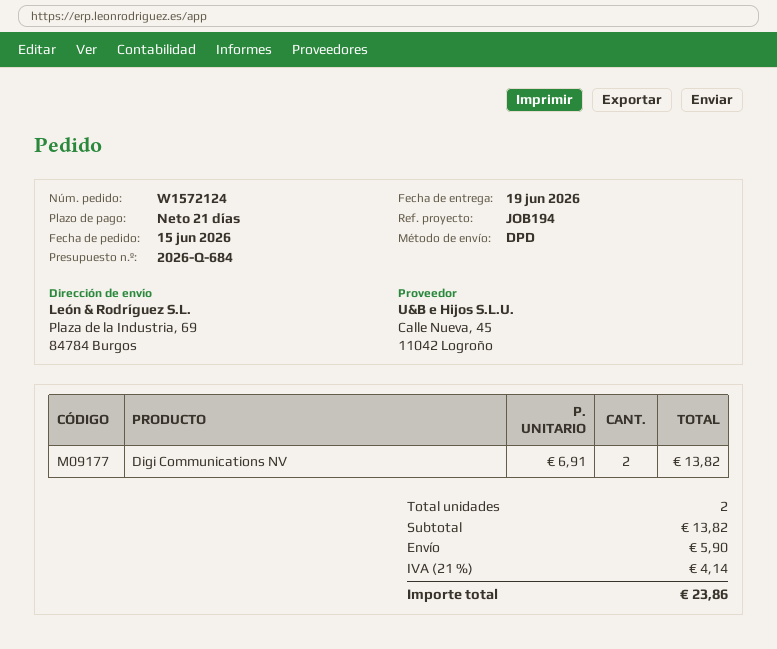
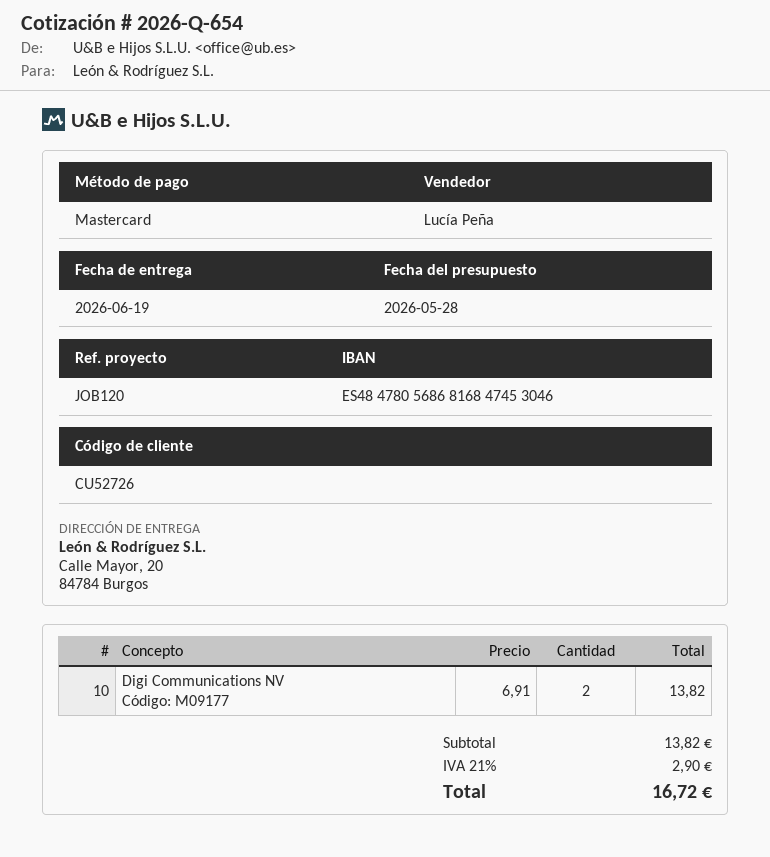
quote number: 2026-Q-684 -> 2026-Q-654
reference: JOB194 -> JOB120
ship to: Plaza de la Industria, 69, 84784 Burgos -> Calle Mayor, 20, 84784 Burgos
shipping: 5.90 -> none
tax: 21% = 4.14 -> 21% = 2.90
total: 23.86 -> 16.72

